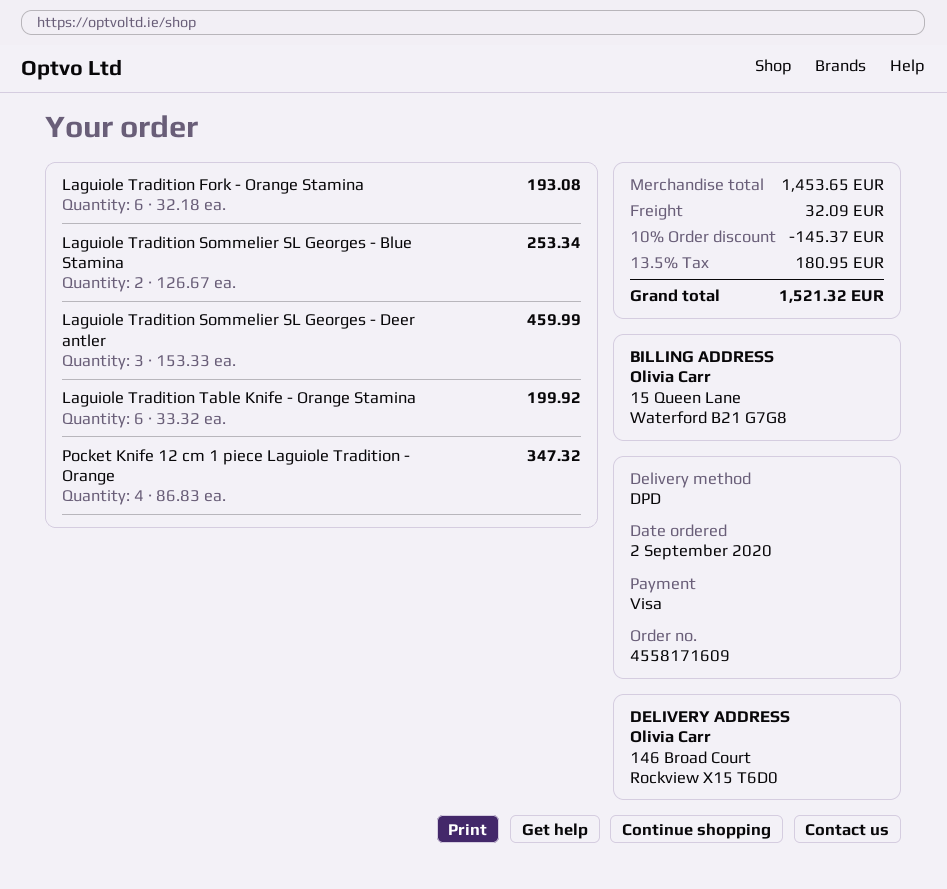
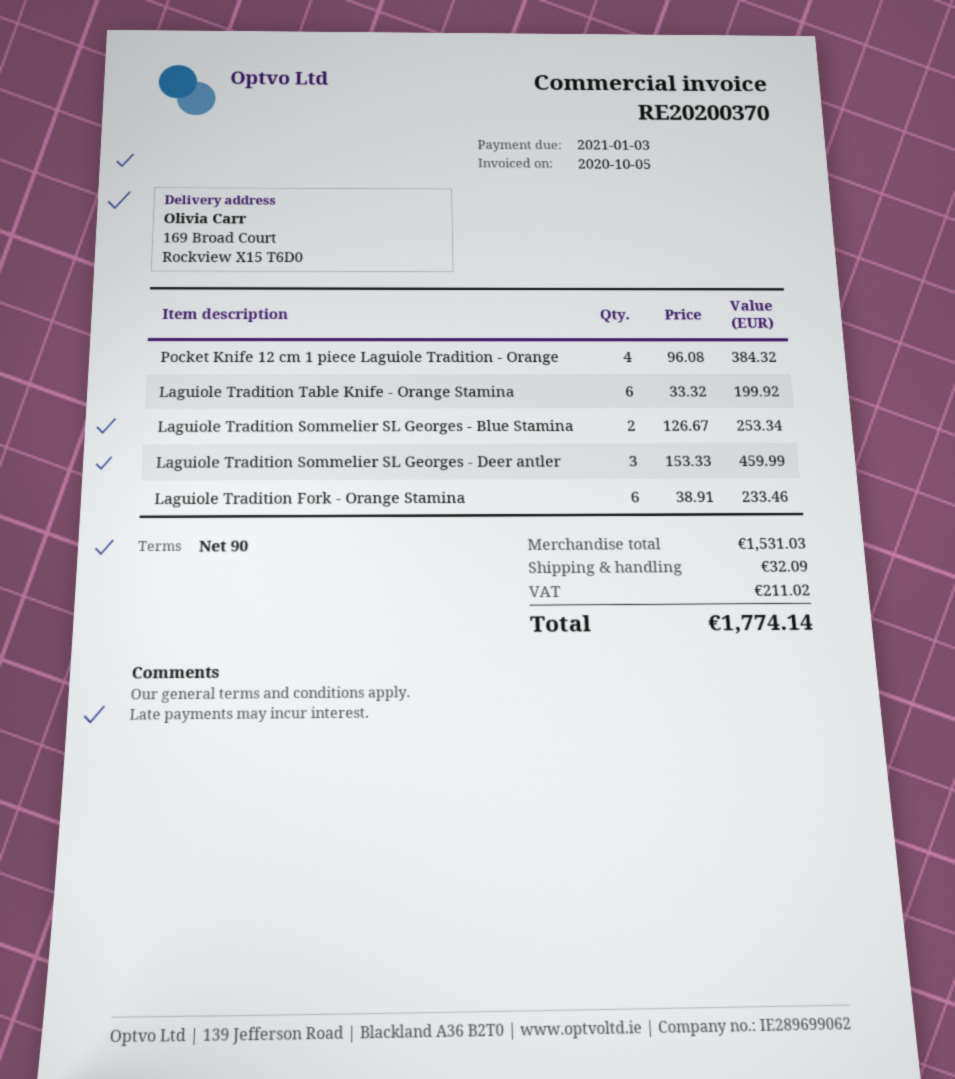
ship to: 146 Broad Court, Rockview X15 T6D0 -> 169 Broad Court, Rockview X15 T6D0
Laguiole Tradition Fork - Orange Stamina: 6 x 32.18 = 193.08 -> 6 x 38.91 = 233.46
Pocket Knife 12 cm 1 piece Laguiole Tradition - Orange: 4 x 86.83 = 347.32 -> 4 x 96.08 = 384.32
subtotal: 1453.65 -> 1531.03
discount: 10% = 145.37 -> none
tax: 180.95 -> 211.02
total: 1521.32 -> 1774.14

